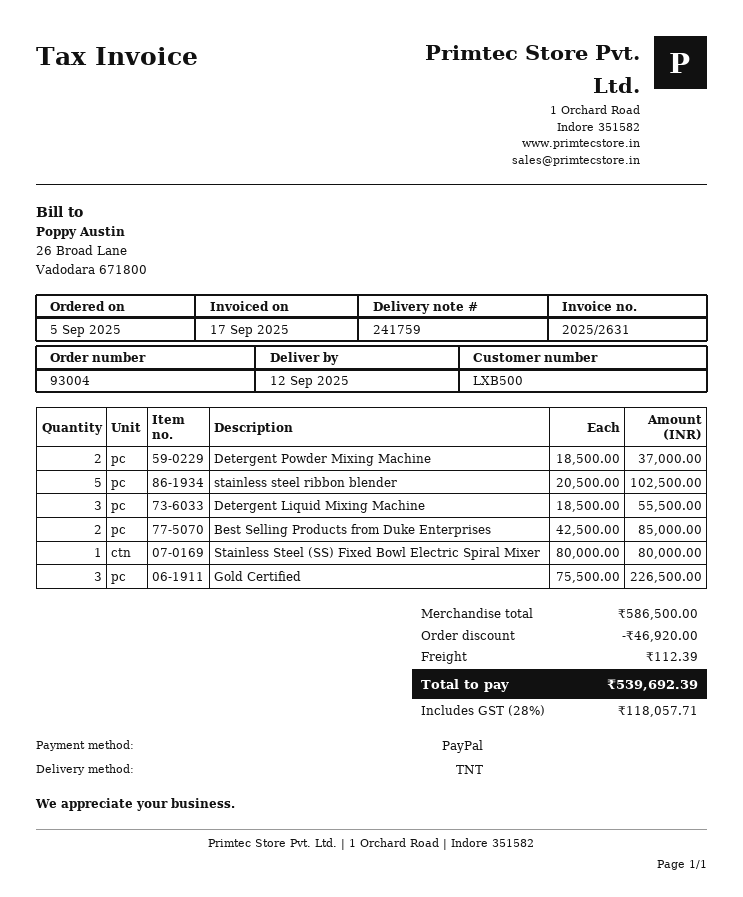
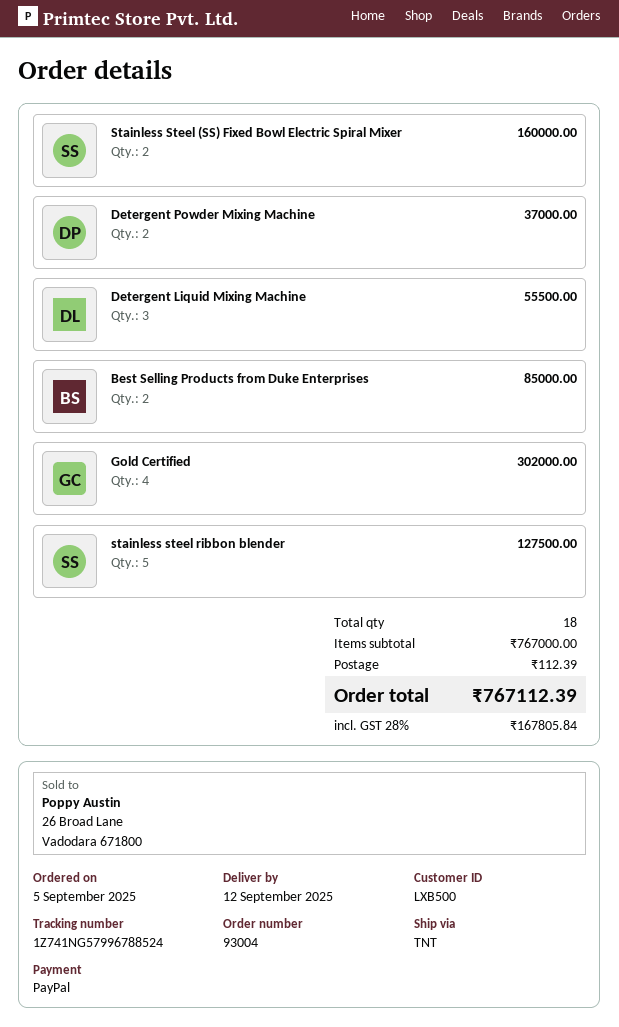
stainless steel ribbon blender: 5 for 102500.00 -> 5 for 127500.00
Stainless Steel (SS) Fixed Bowl Electric Spiral Mixer: 1 for 80000.00 -> 2 for 160000.00
Gold Certified: 3 for 226500.00 -> 4 for 302000.00
subtotal: 586500.00 -> 767000.00
discount: 46920.00 -> none
tax: 28% = 118057.71 -> 28% = 167805.84
total: 539692.39 -> 767112.39

